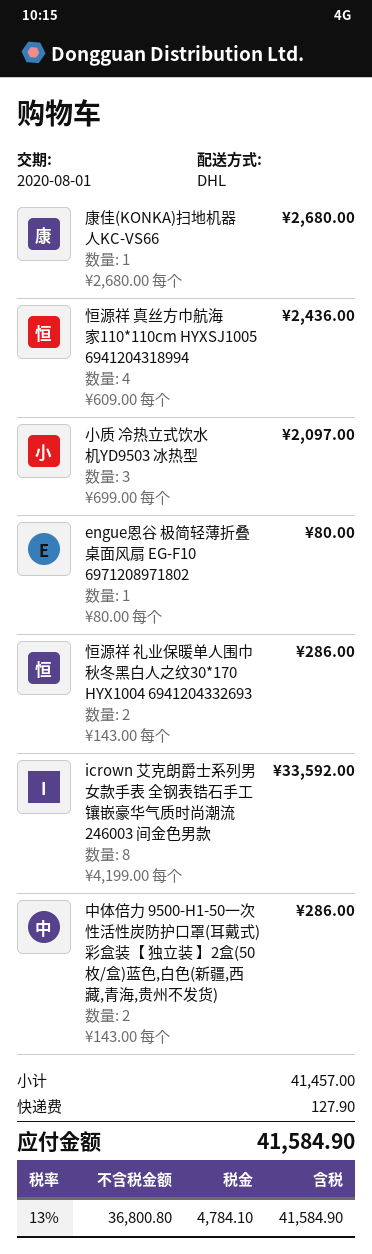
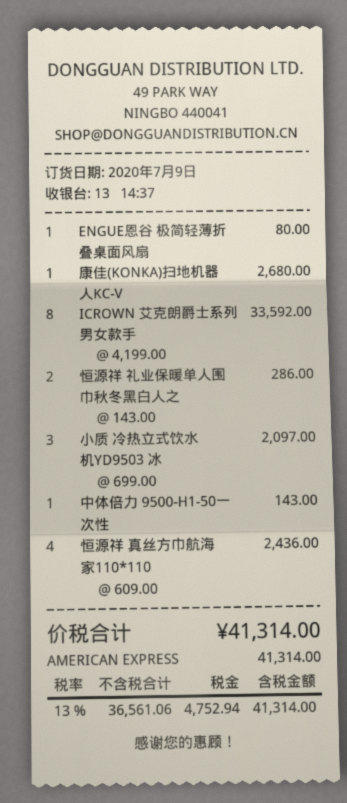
中体倍力 9500-H1-50一次性活性炭防护口罩(耳戴式)彩盒装【 独立装 】2盒(50枚/盒)蓝色,白色(新疆,西藏,青海,贵州不发货): 2 x 143.00 = 286.00 -> 1 x 143.00 = 143.00
shipping: 127.90 -> none
net: 36800.80 -> 36561.06
tax: 13% = 4784.10 -> 13% = 4752.94
total: 41584.90 -> 41314.00

